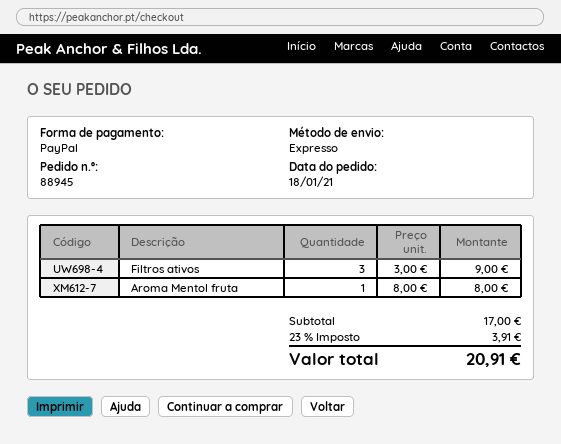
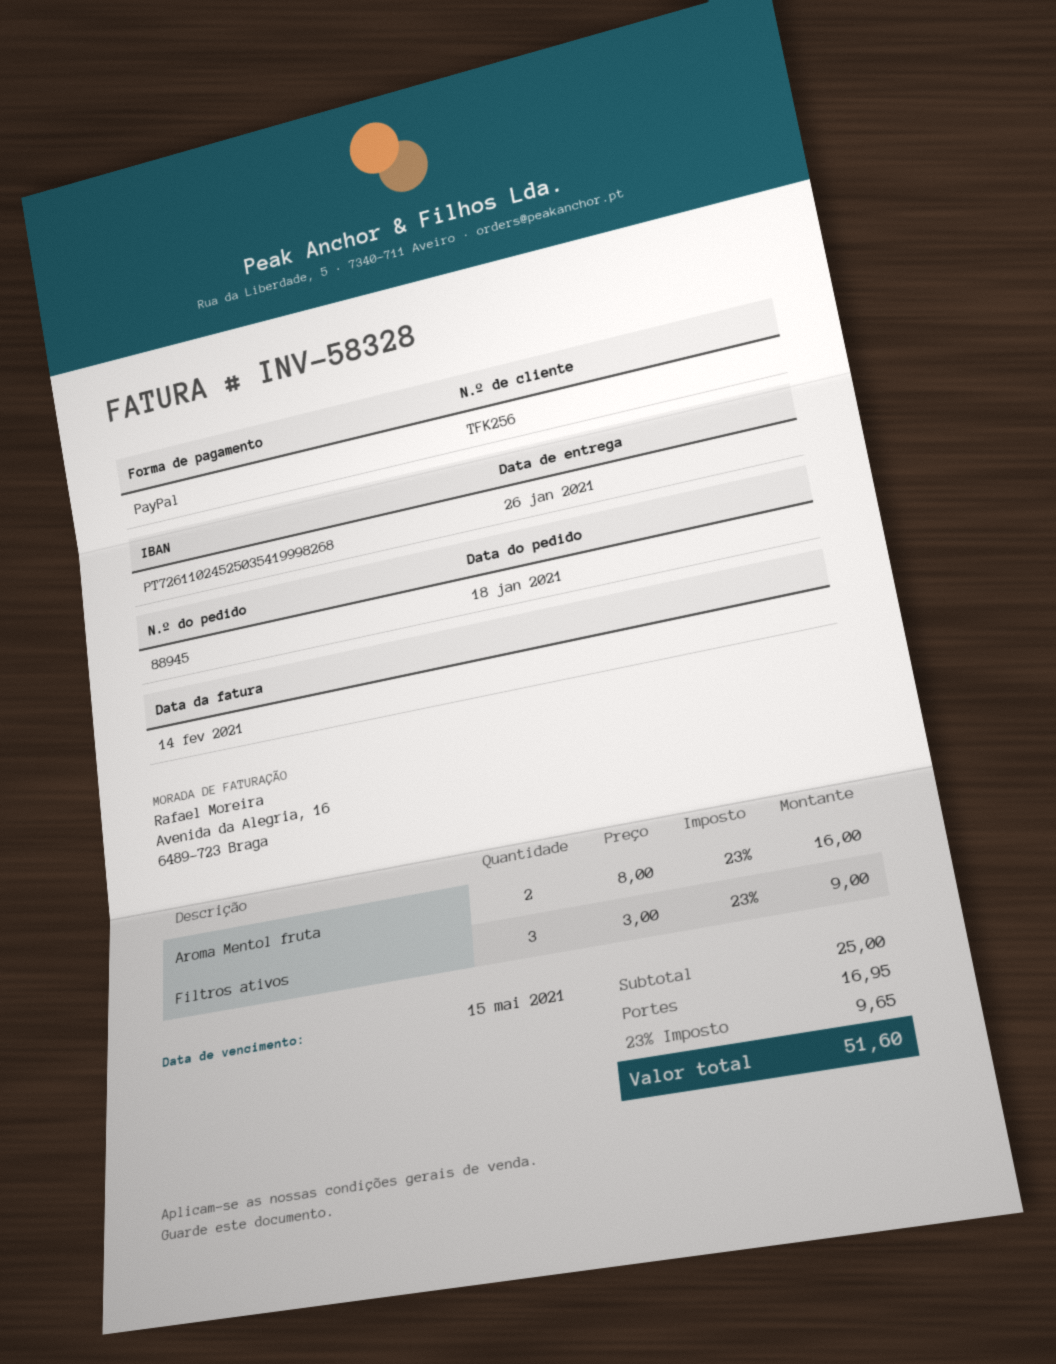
Aroma Mentol fruta: 1 x 8.00 = 8.00 -> 2 x 8.00 = 16.00
subtotal: 17.00 -> 25.00
shipping: none -> 16.95
tax: 23% = 3.91 -> 23% = 9.65
total: 20.91 -> 51.60

